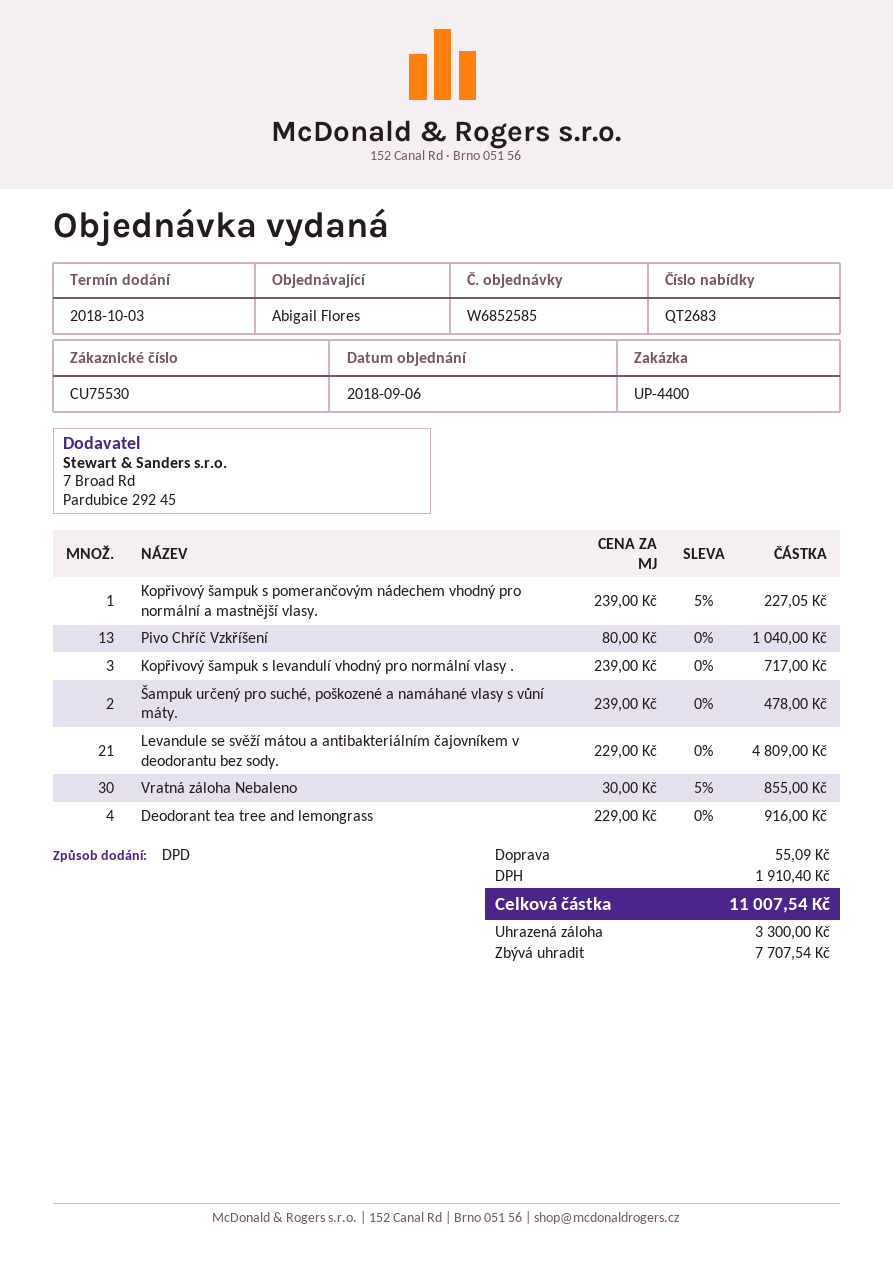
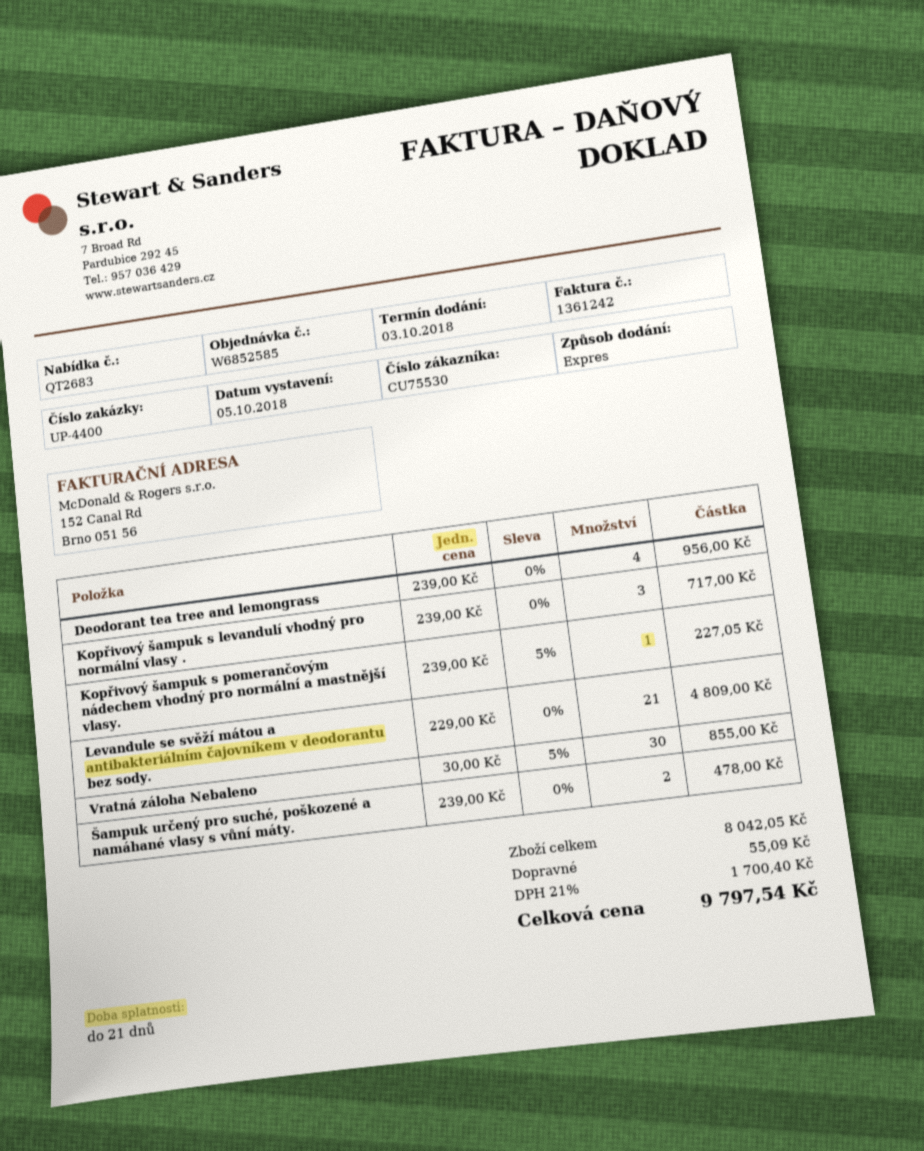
shipping method: DPD -> express
Pivo Chříč Vzkříšení: 13 x 80.00 = 1040.00 -> none
Deodorant tea tree and lemongrass: 4 x 229.00 = 916.00 -> 4 x 239.00 = 956.00
tax: 1910.40 -> 1700.40
total: 11007.54 -> 9797.54

